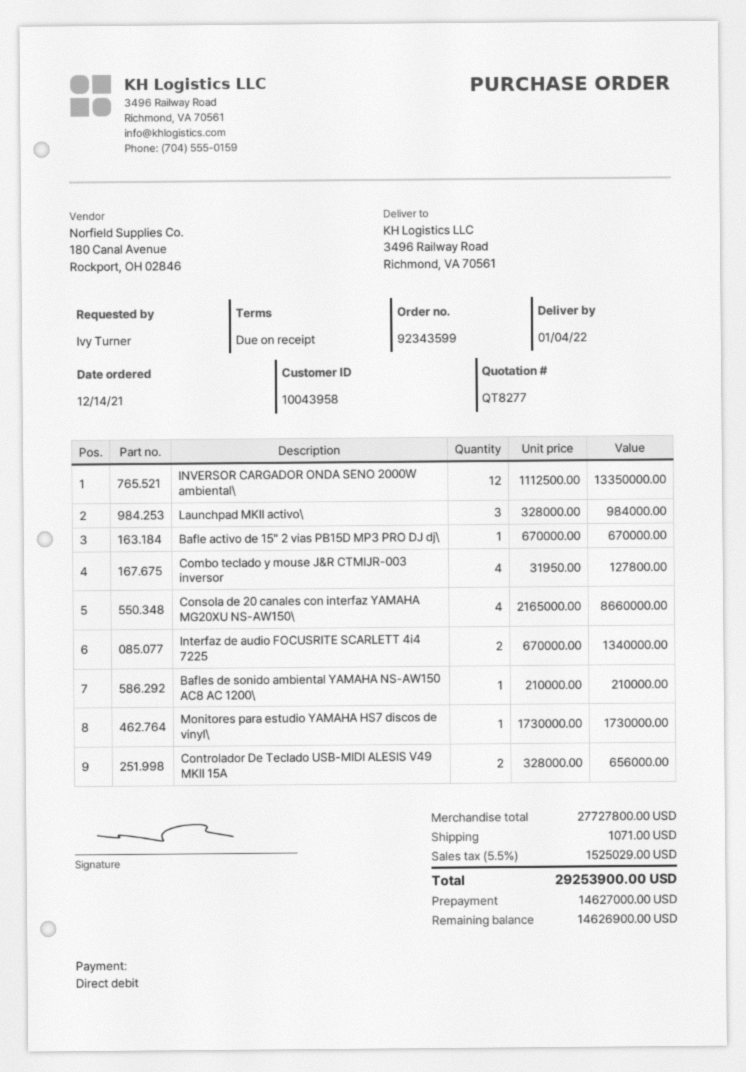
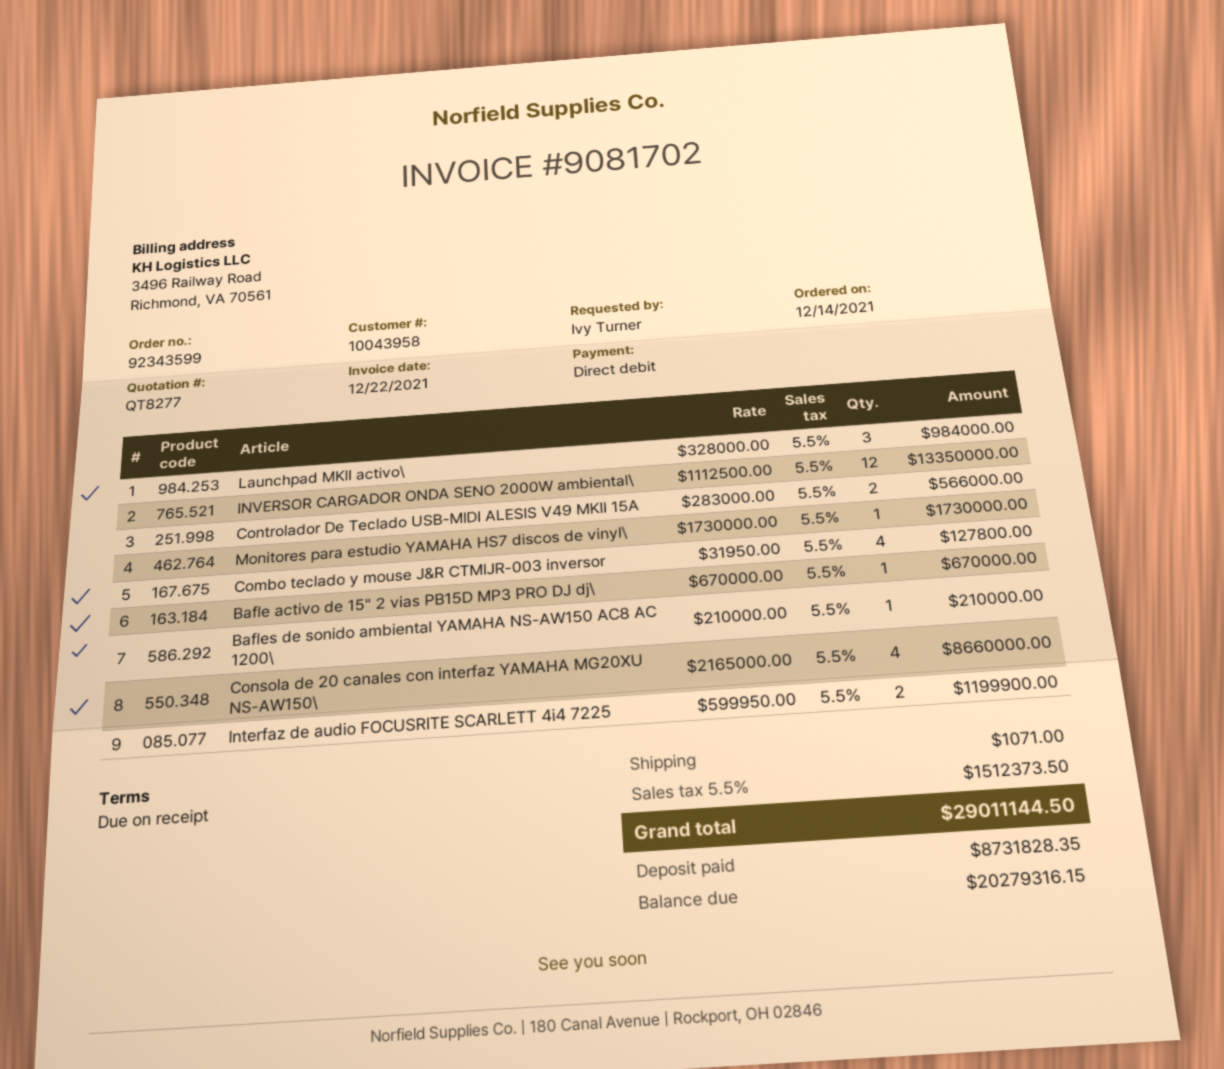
Interfaz de audio FOCUSRITE SCARLETT 4i4 7225: 2 x 670000.00 = 1340000.00 -> 2 x 599950.00 = 1199900.00
Controlador De Teclado USB-MIDI ALESIS V49 MKII 15A: 2 x 328000.00 = 656000.00 -> 2 x 283000.00 = 566000.00
tax: 5.5% = 1525029.00 -> 5.5% = 1512373.50
total: 29253900.00 -> 29011144.50
deposit: 14627000.00 -> 8731828.35
balance: 14626900.00 -> 20279316.15

